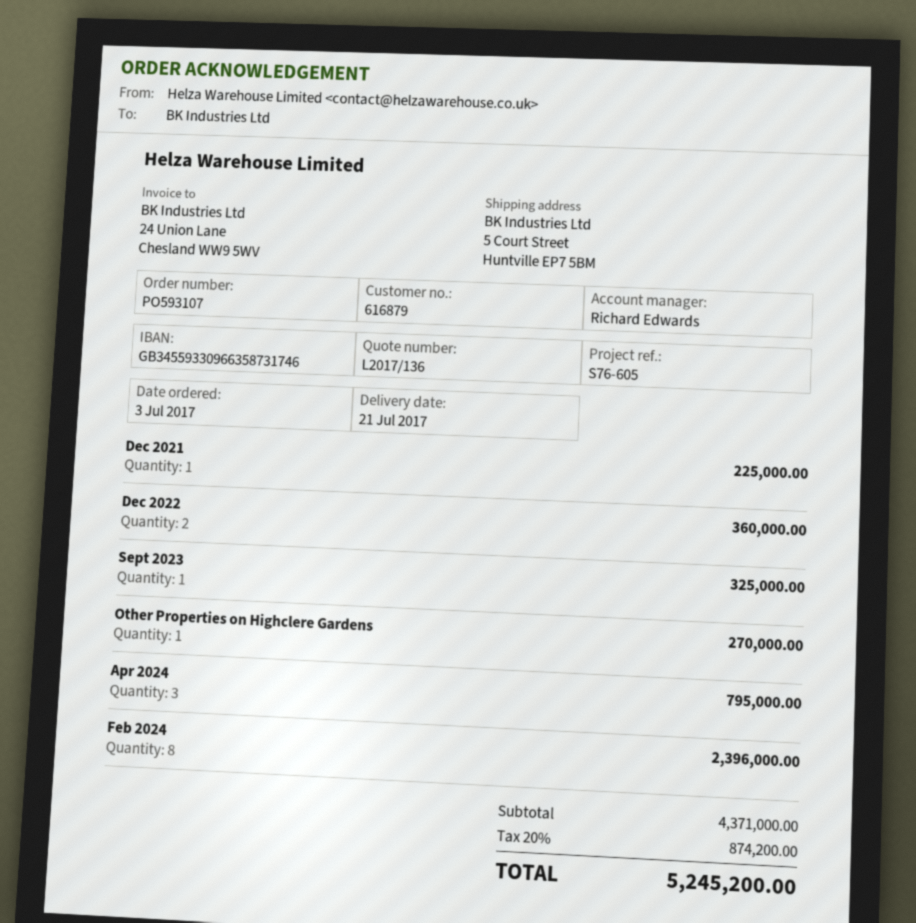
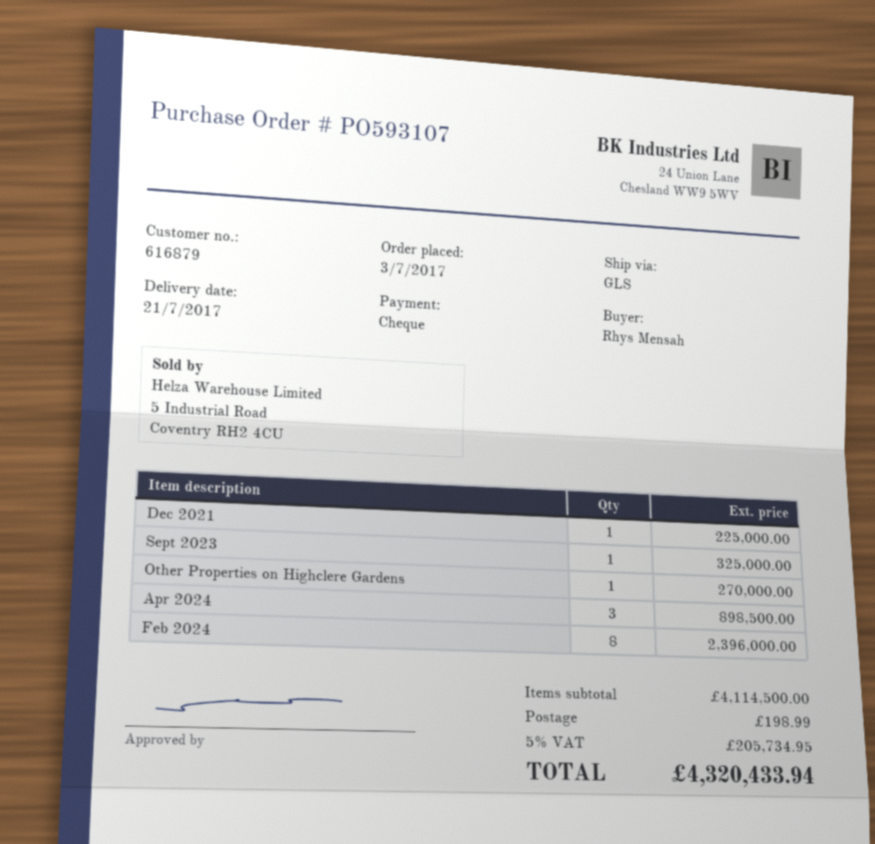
Dec 2022: 2 for 360000.00 -> none
Apr 2024: 3 for 795000.00 -> 3 for 898500.00
subtotal: 4371000.00 -> 4114500.00
shipping: none -> 198.99
tax: 20% = 874200.00 -> 5% = 205734.95
total: 5245200.00 -> 4320433.94

